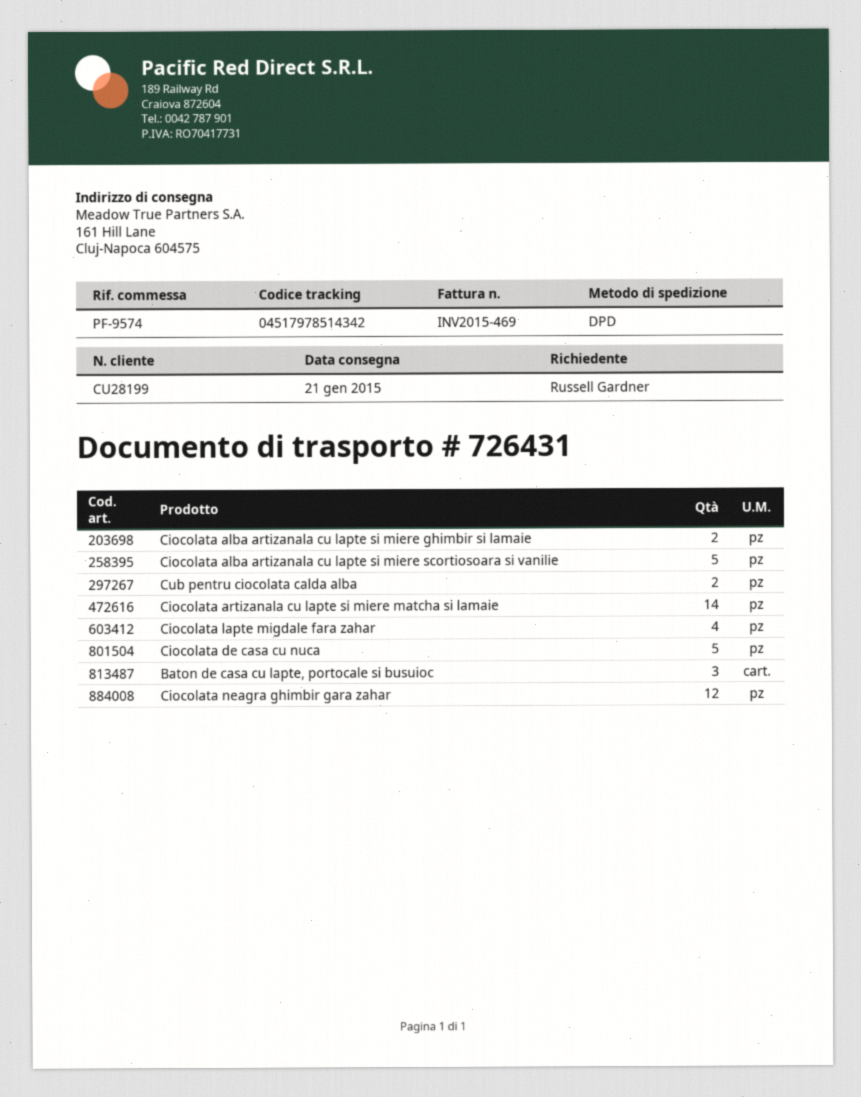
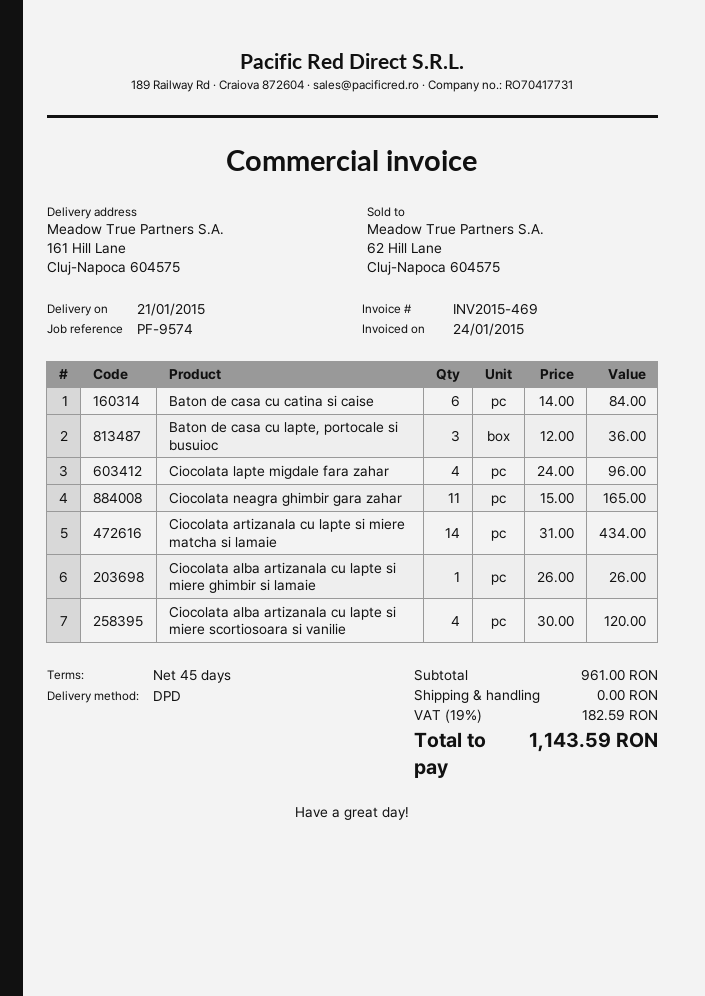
Ciocolata alba artizanala cu lapte si miere ghimbir si lamaie: 2 -> 1
Ciocolata alba artizanala cu lapte si miere scortiosoara si vanilie: 5 -> 4
Cub pentru ciocolata calda alba: 2 -> none
Ciocolata de casa cu nuca: 5 -> none
Ciocolata neagra ghimbir gara zahar: 12 -> 11
Baton de casa cu catina si caise: none -> 6

